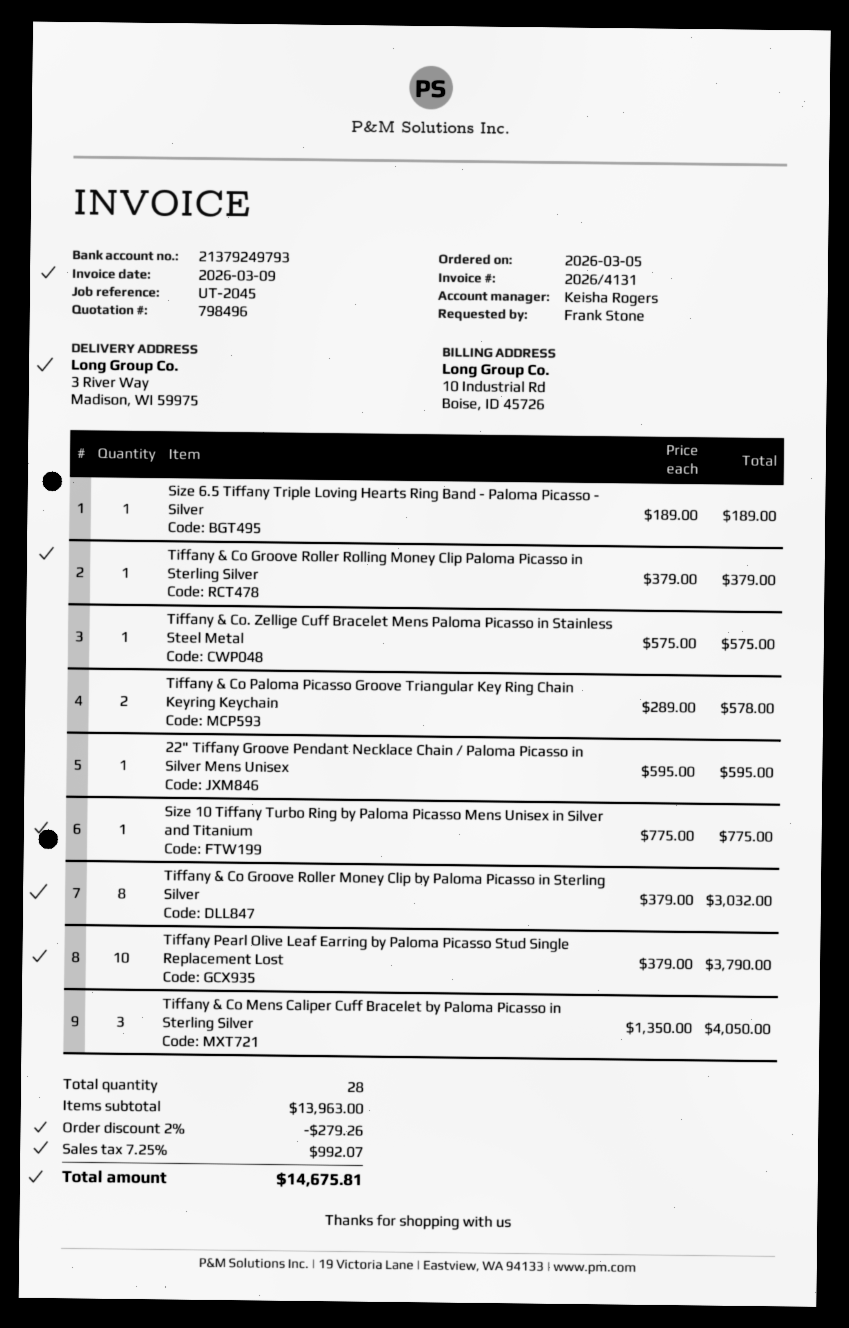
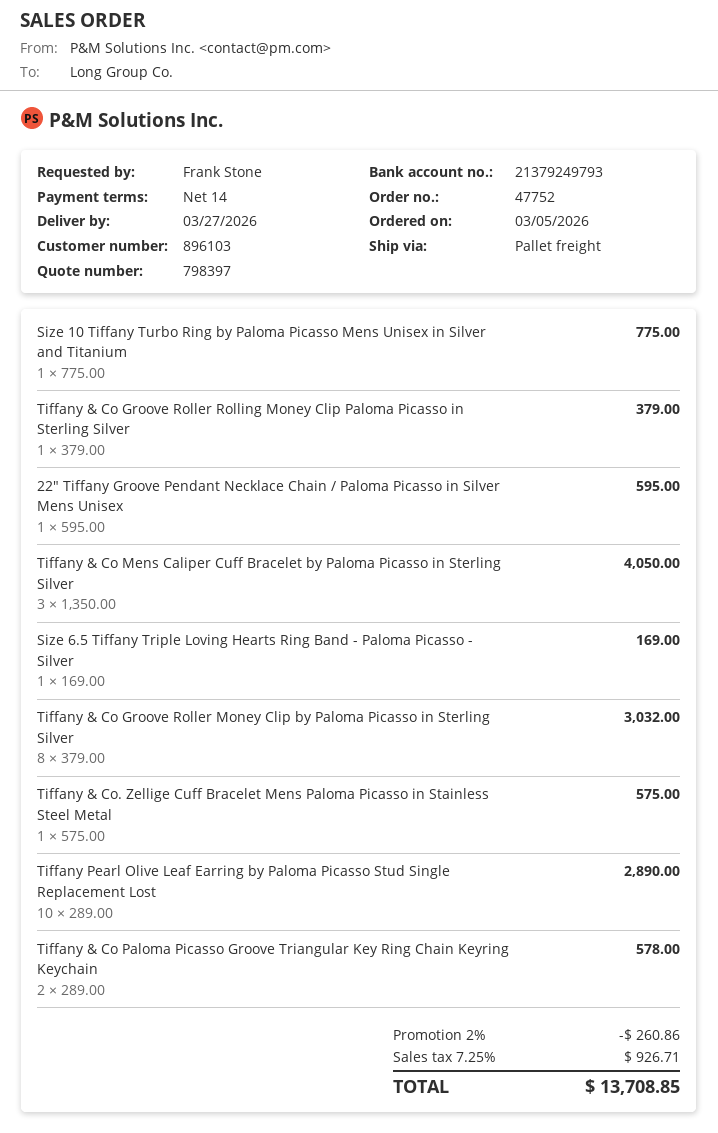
quote number: 798496 -> 798397
Size 6.5 Tiffany Triple Loving Hearts Ring Band - Paloma Picasso - Silver: 1 x 189.00 = 189.00 -> 1 x 169.00 = 169.00
Tiffany Pearl Olive Leaf Earring by Paloma Picasso Stud Single Replacement Lost: 10 x 379.00 = 3790.00 -> 10 x 289.00 = 2890.00
discount: 2% = 279.26 -> 2% = 260.86
tax: 7.25% = 992.07 -> 7.25% = 926.71
total: 14675.81 -> 13708.85

